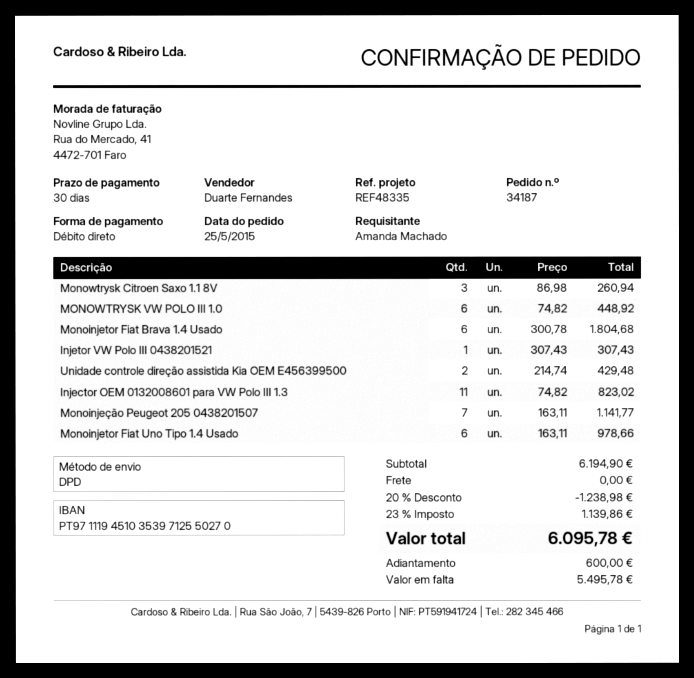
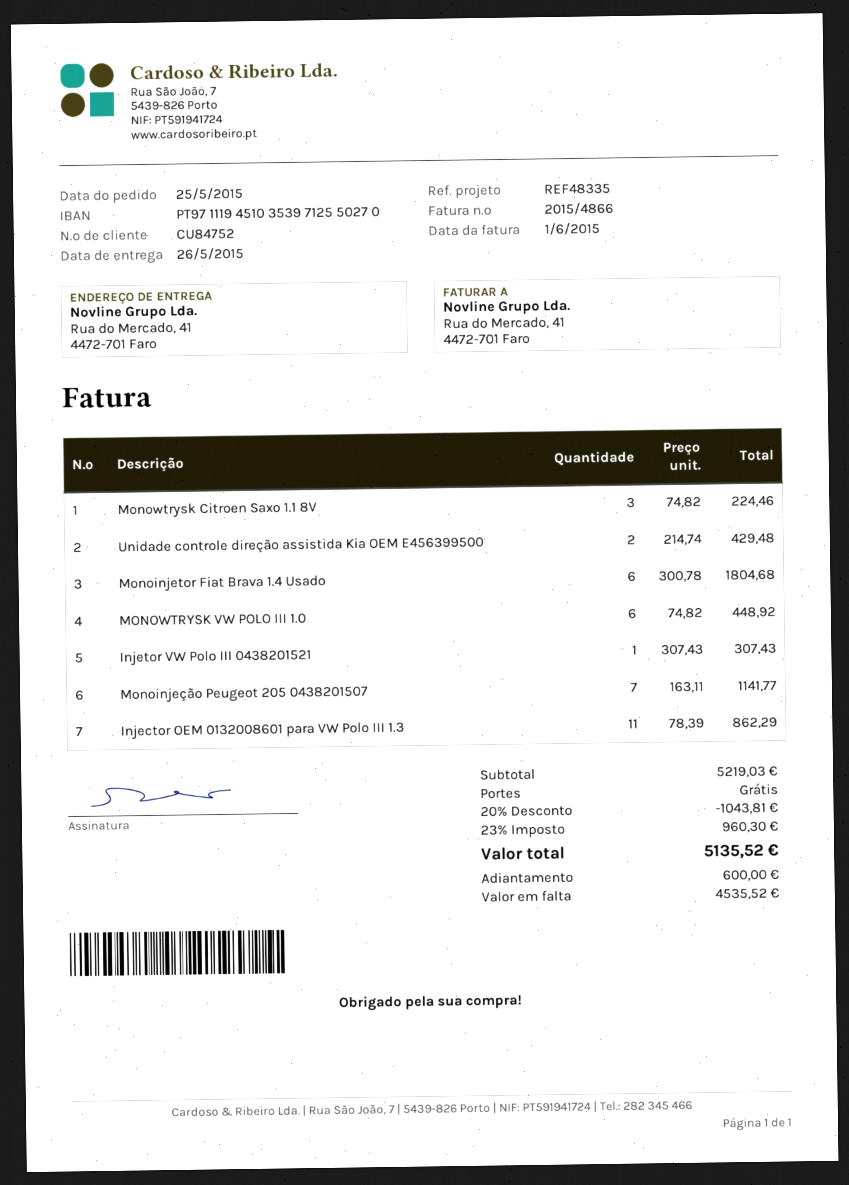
Monowtrysk Citroen Saxo 1.1 8V: 3 x 86.98 = 260.94 -> 3 x 74.82 = 224.46
Injector OEM 0132008601 para VW Polo III 1.3: 11 x 74.82 = 823.02 -> 11 x 78.39 = 862.29
Monoinjetor Fiat Uno Tipo 1.4 Usado: 6 x 163.11 = 978.66 -> none
subtotal: 6194.90 -> 5219.03
discount: 20% = 1238.98 -> 20% = 1043.81
tax: 23% = 1139.86 -> 23% = 960.30
total: 6095.78 -> 5135.52
balance: 5495.78 -> 4535.52

